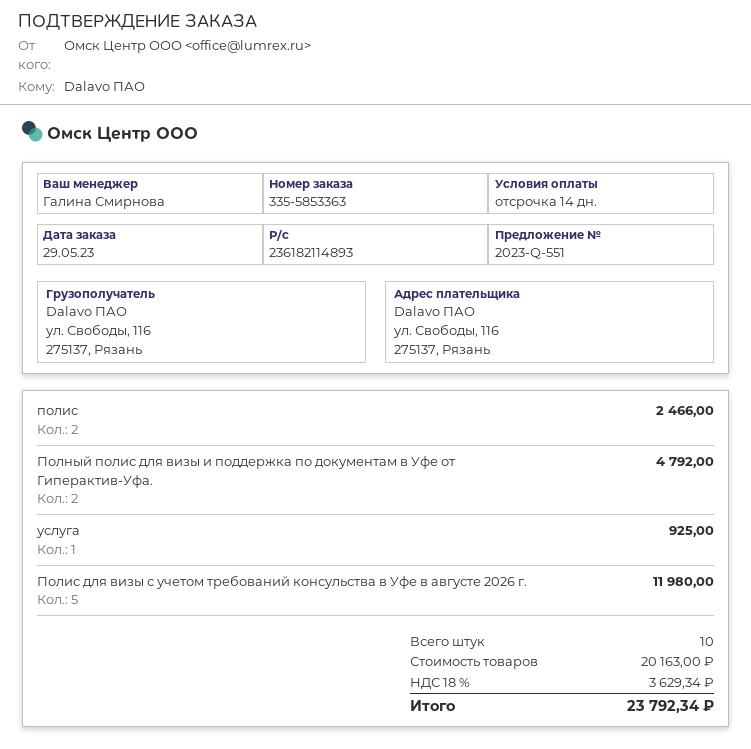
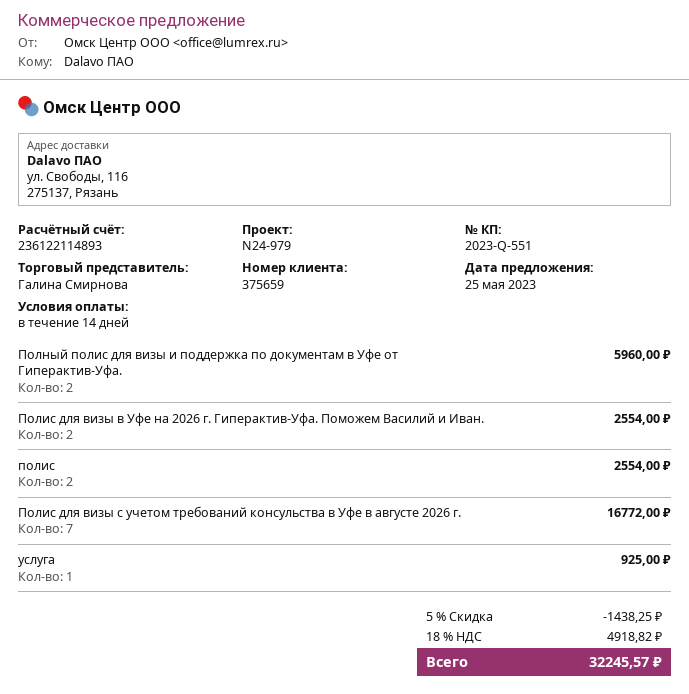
bank account: 236182114893 -> 236122114893
полис: 2 for 2466.00 -> 2 for 2554.00
Полный полис для визы и поддержка по документам в Уфе от Гиперактив-Уфа.: 2 for 4792.00 -> 2 for 5960.00
Полис для визы с учетом требований консульства в Уфе в августе 2026 г.: 5 for 11980.00 -> 7 for 16772.00
Полис для визы в Уфе на 2026 г. Гиперактив-Уфа. Поможем Василий и Иван.: none -> 2 for 2554.00
discount: none -> 5% = 1438.25
tax: 18% = 3629.34 -> 18% = 4918.82
total: 23792.34 -> 32245.57

